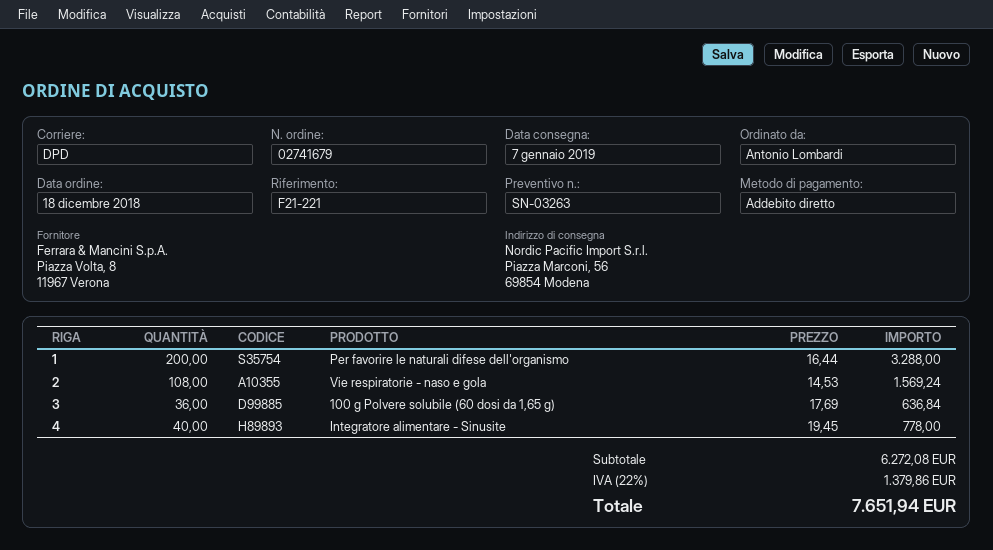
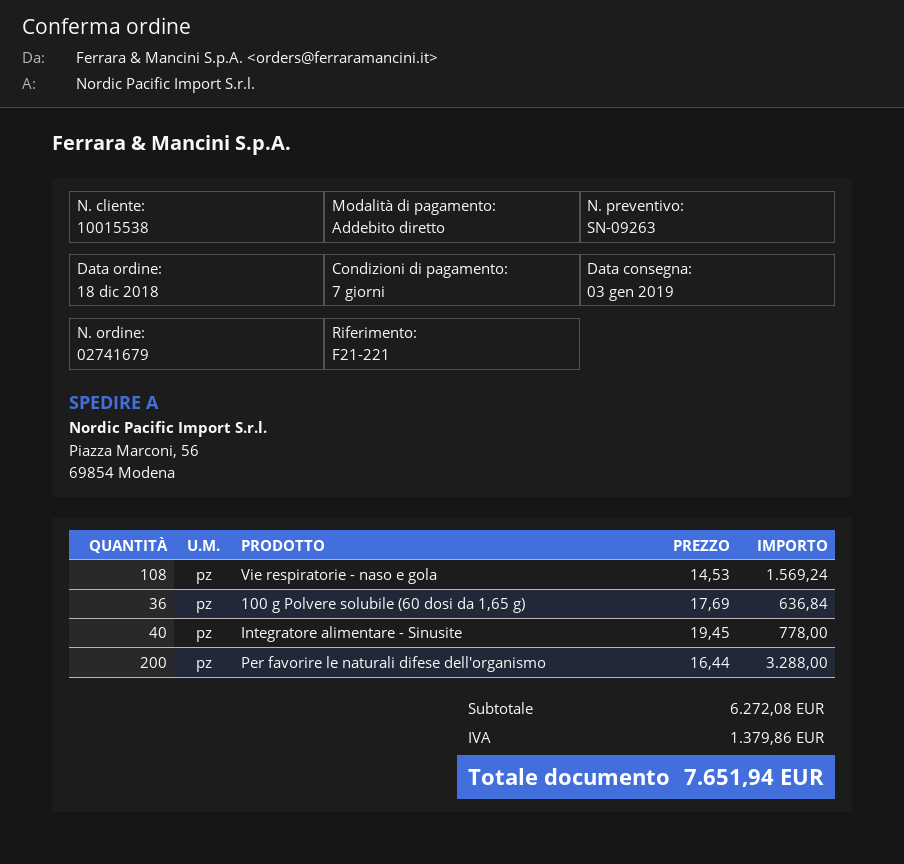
quote number: SN-03263 -> SN-09263
delivery date: 2019-01-07 -> 2019-01-03

